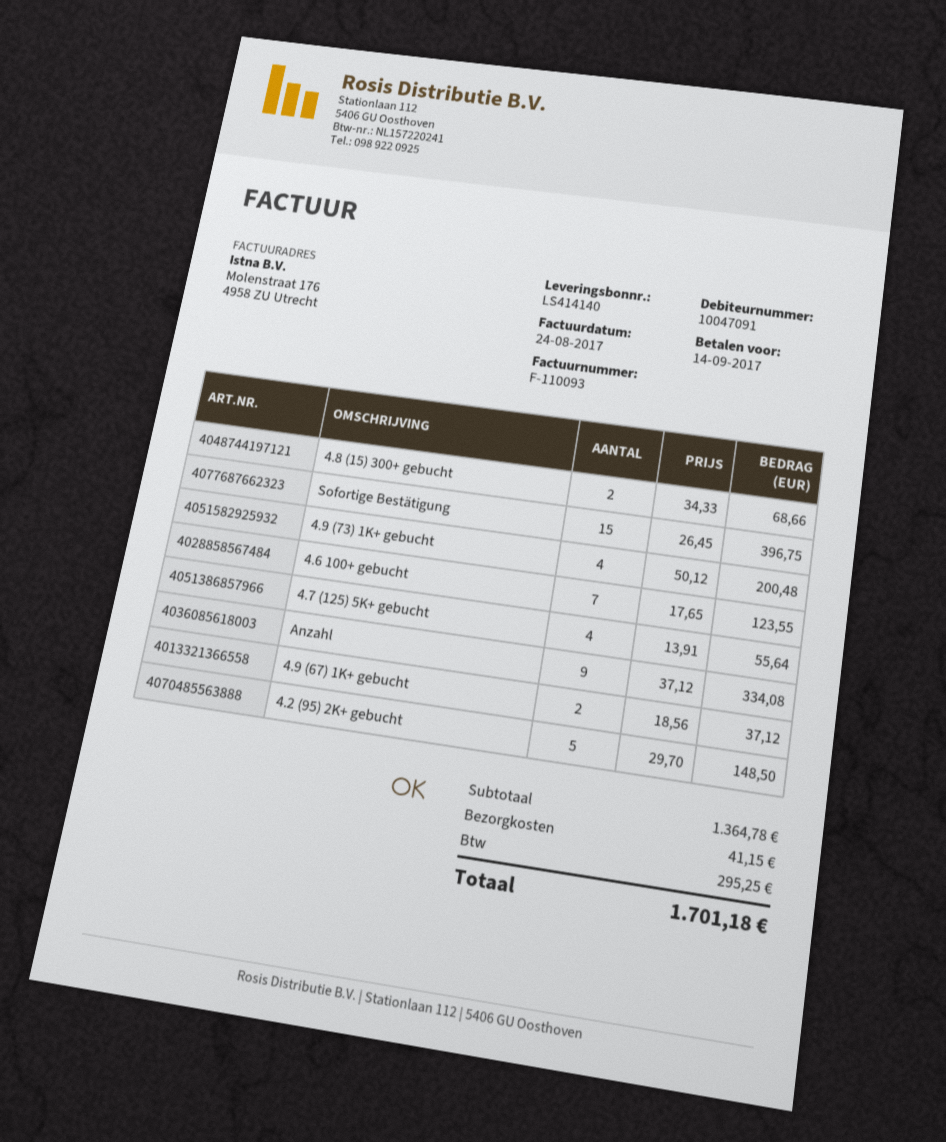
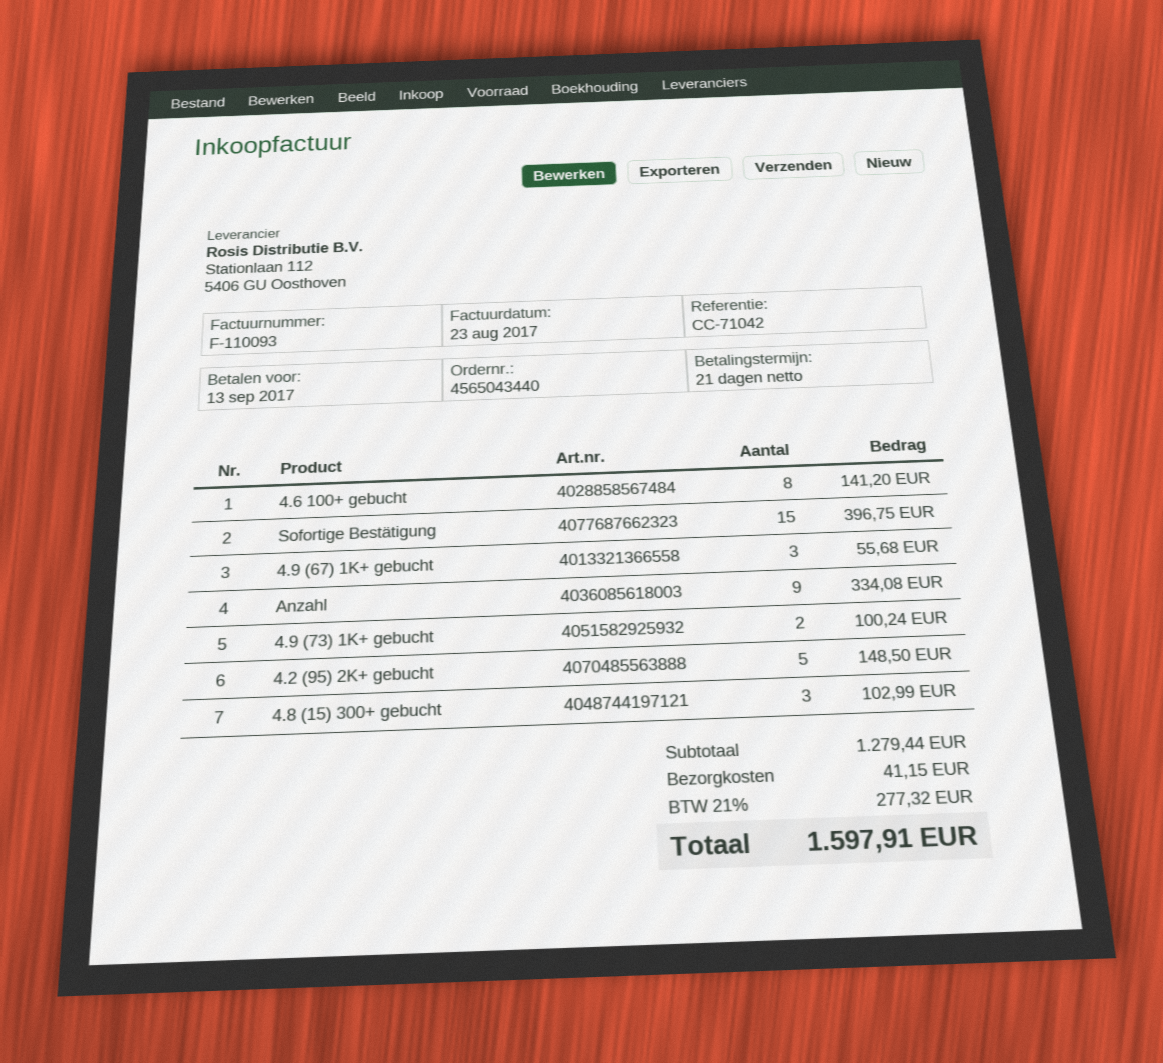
invoice date: 2017-08-24 -> 2017-08-23
due date: 2017-09-14 -> 2017-09-13
4.8 (15) 300+ gebucht: 2 for 68.66 -> 3 for 102.99
4.9 (73) 1K+ gebucht: 4 for 200.48 -> 2 for 100.24
4.6 100+ gebucht: 7 for 123.55 -> 8 for 141.20
4.7 (125) 5K+ gebucht: 4 for 55.64 -> none
4.9 (67) 1K+ gebucht: 2 for 37.12 -> 3 for 55.68
subtotal: 1364.78 -> 1279.44
tax: 295.25 -> 277.32
total: 1701.18 -> 1597.91

